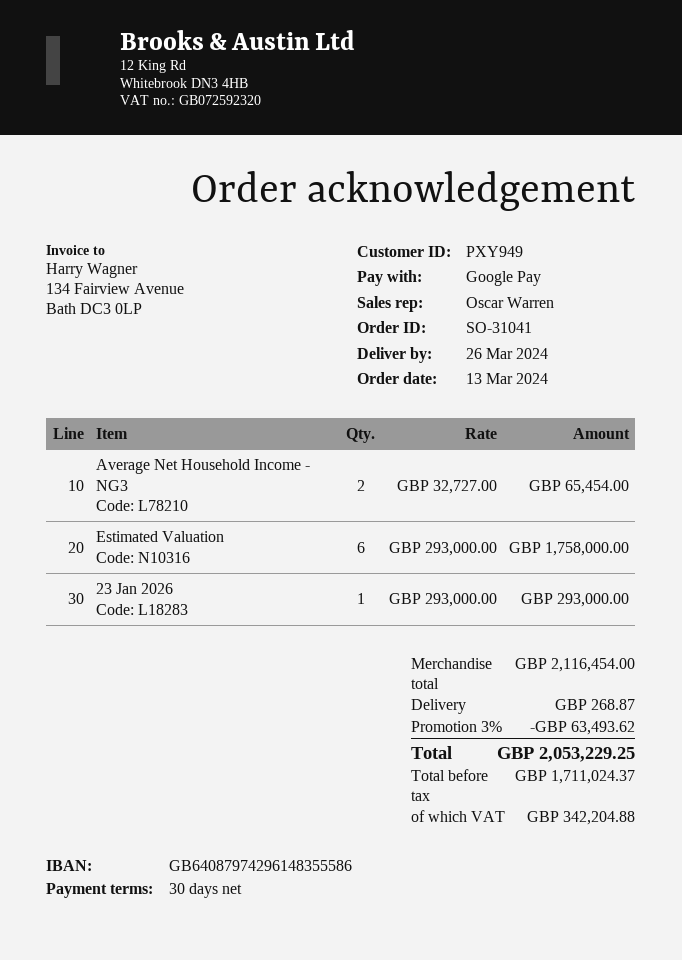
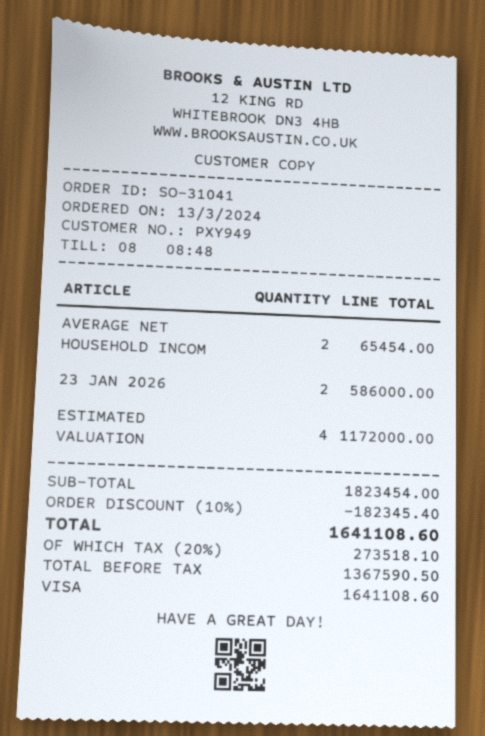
payment method: Google Pay -> Visa
Estimated Valuation: 6 for 1758000.00 -> 4 for 1172000.00
23 Jan 2026: 1 for 293000.00 -> 2 for 586000.00
subtotal: 2116454.00 -> 1823454.00
discount: 3% = 63493.62 -> 10% = 182345.40
shipping: 268.87 -> none
net: 1711024.37 -> 1367590.50
tax: 342204.88 -> 273518.10
total: 2053229.25 -> 1641108.60

